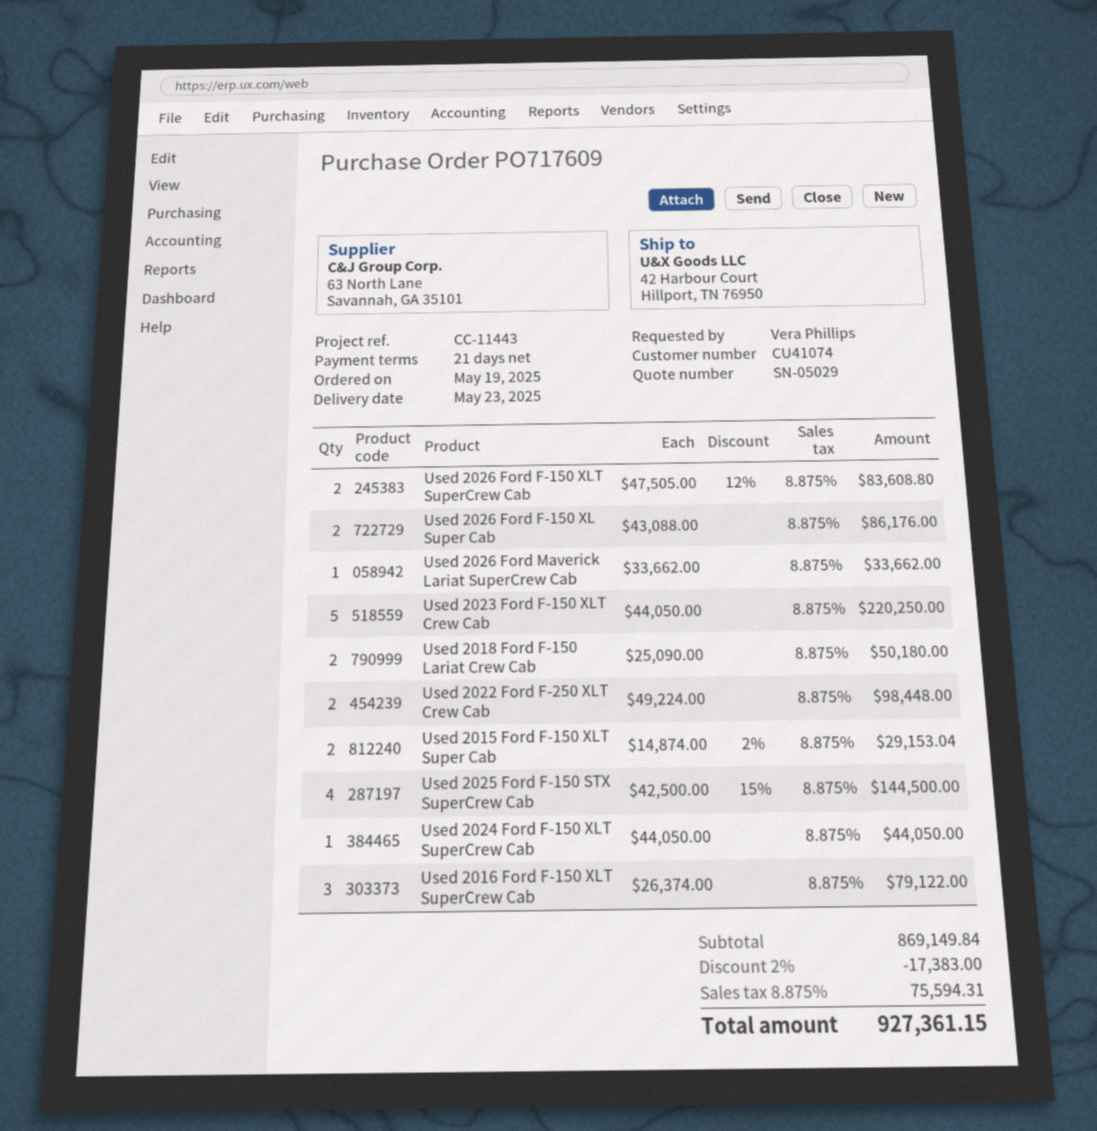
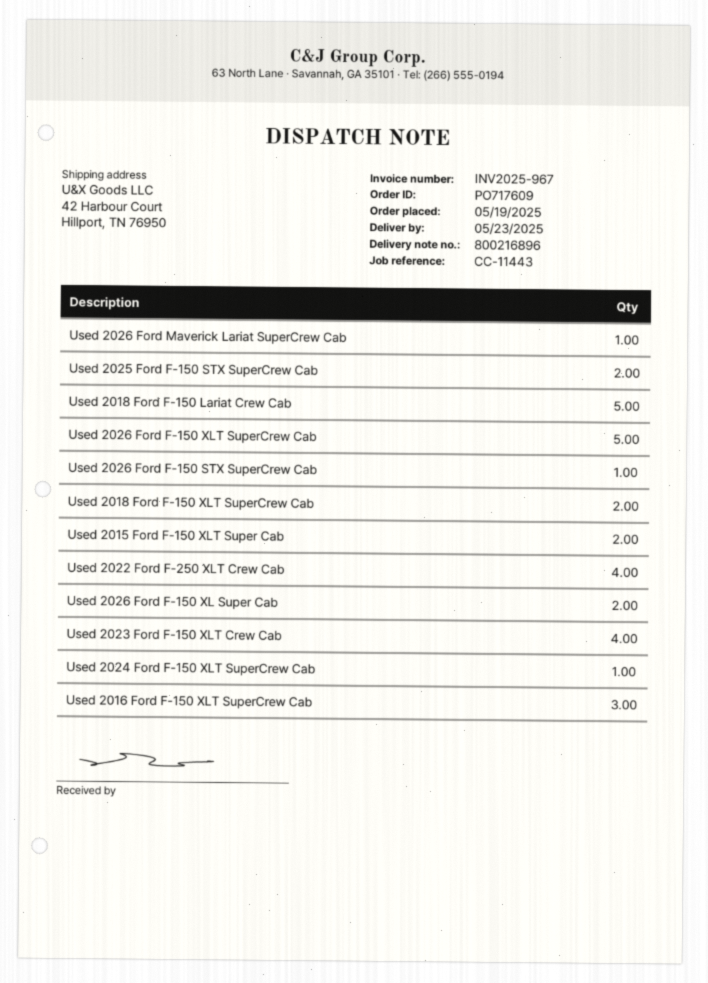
Used 2026 Ford F-150 XLT SuperCrew Cab: 2 -> 5
Used 2023 Ford F-150 XLT Crew Cab: 5 -> 4
Used 2018 Ford F-150 Lariat Crew Cab: 2 -> 5
Used 2022 Ford F-250 XLT Crew Cab: 2 -> 4
Used 2025 Ford F-150 STX SuperCrew Cab: 4 -> 2
Used 2026 Ford F-150 STX SuperCrew Cab: none -> 1
Used 2018 Ford F-150 XLT SuperCrew Cab: none -> 2

